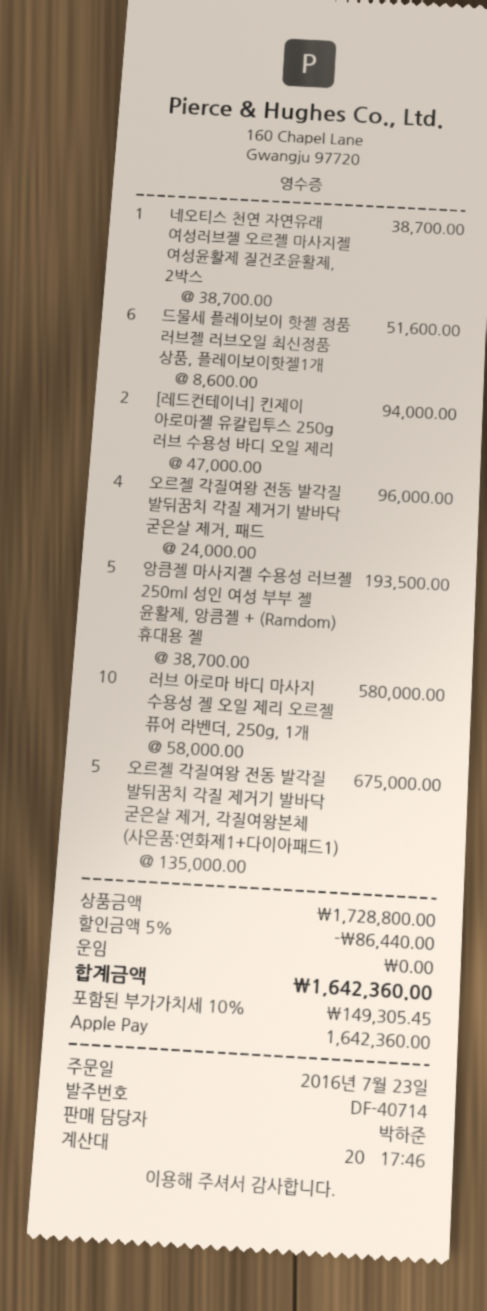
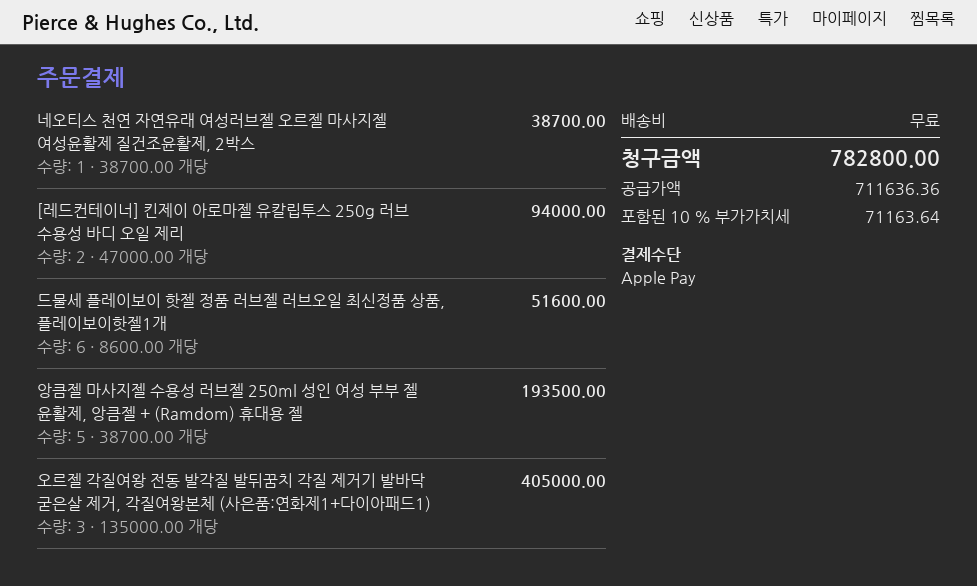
오르젤 각질여왕 전동 발각질 발뒤꿈치 각질 제거기 발바닥 굳은살 제거, 패드: 4 x 24000.00 = 96000.00 -> none
러브 아로마 바디 마사지 수용성 젤 오일 제리 오르젤 퓨어 라벤더, 250g, 1개: 10 x 58000.00 = 580000.00 -> none
오르젤 각질여왕 전동 발각질 발뒤꿈치 각질 제거기 발바닥 굳은살 제거, 각질여왕본체 (사은품:연화제1+다이아패드1): 5 x 135000.00 = 675000.00 -> 3 x 135000.00 = 405000.00
discount: 5% = 86440.00 -> none
tax: 10% = 149305.45 -> 10% = 71163.64
total: 1642360.00 -> 782800.00

